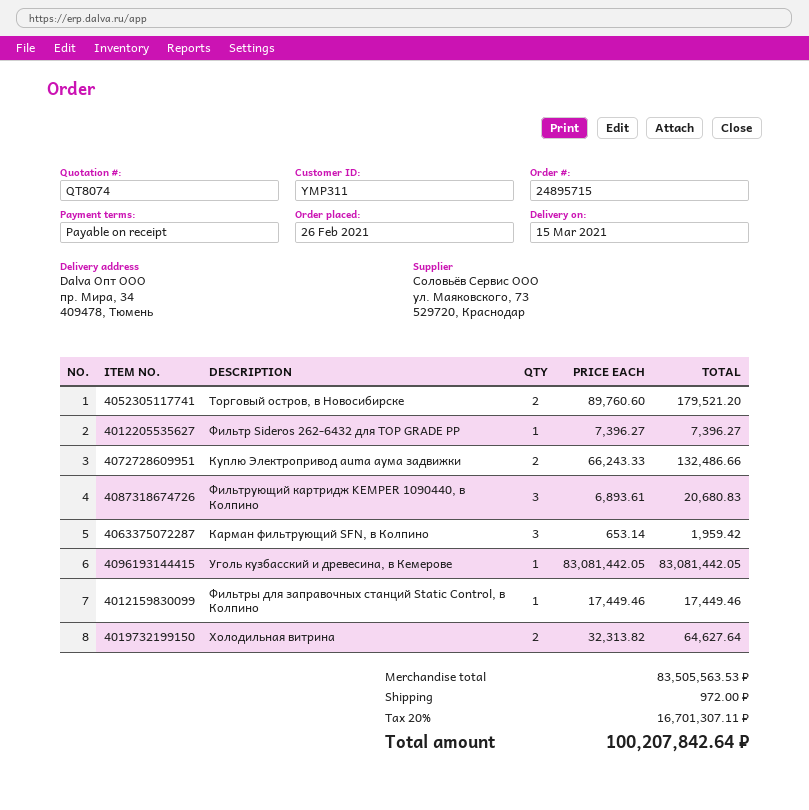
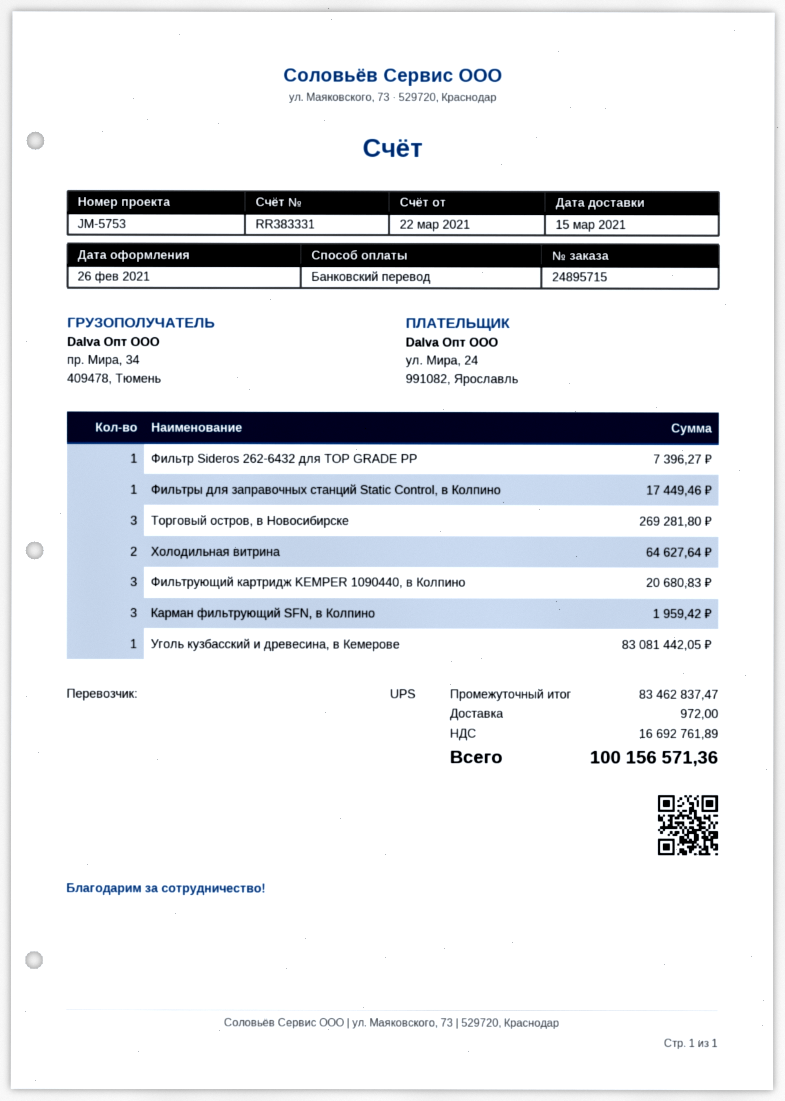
Торговый остров, в Новосибирске: 2 for 179521.20 -> 3 for 269281.80
Куплю Электропривод auma аума задвижки: 2 for 132486.66 -> none
subtotal: 83505563.53 -> 83462837.47
tax: 16701307.11 -> 16692761.89
total: 100207842.64 -> 100156571.36

